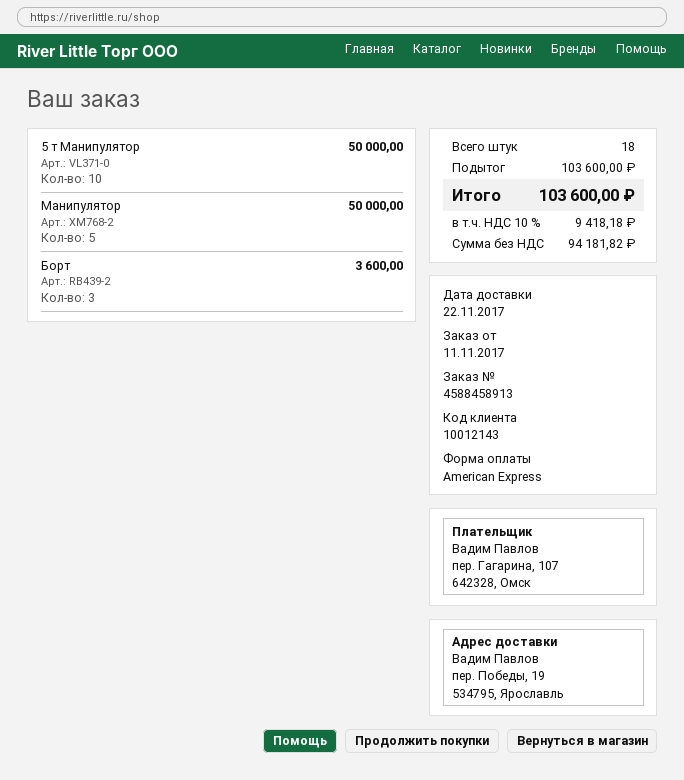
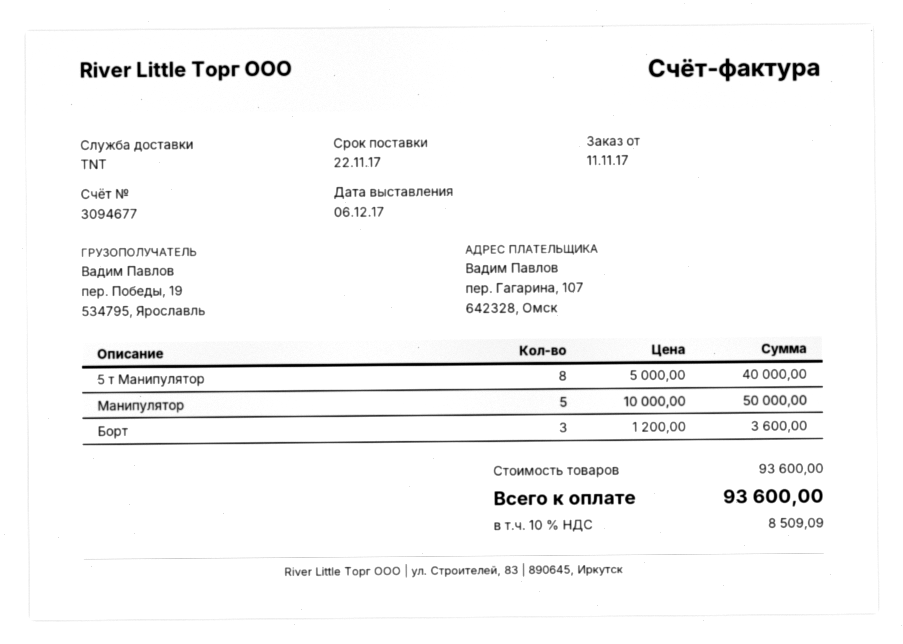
5 т Манипулятор: 10 for 50000.00 -> 8 for 40000.00
subtotal: 103600.00 -> 93600.00
tax: 10% = 9418.18 -> 10% = 8509.09
total: 103600.00 -> 93600.00

